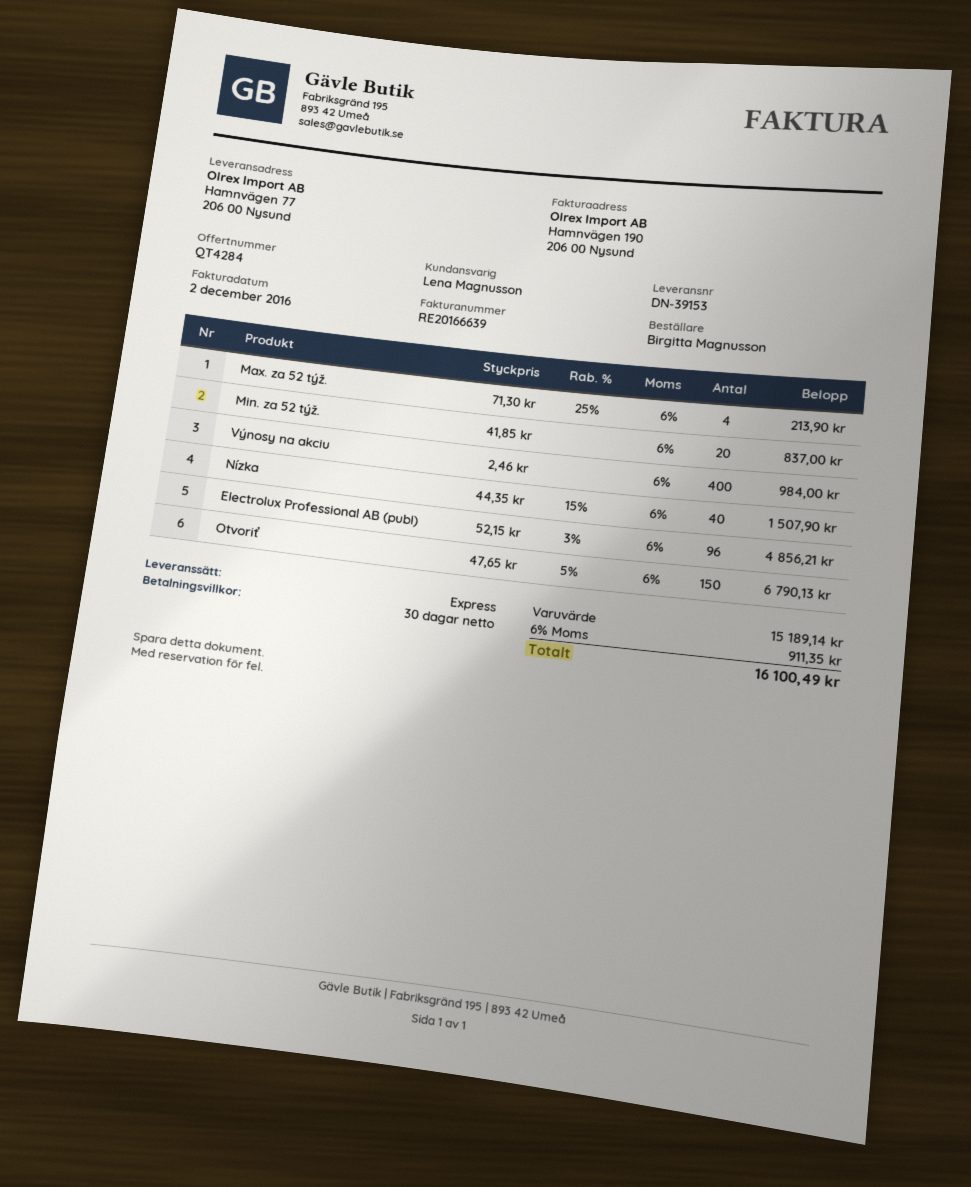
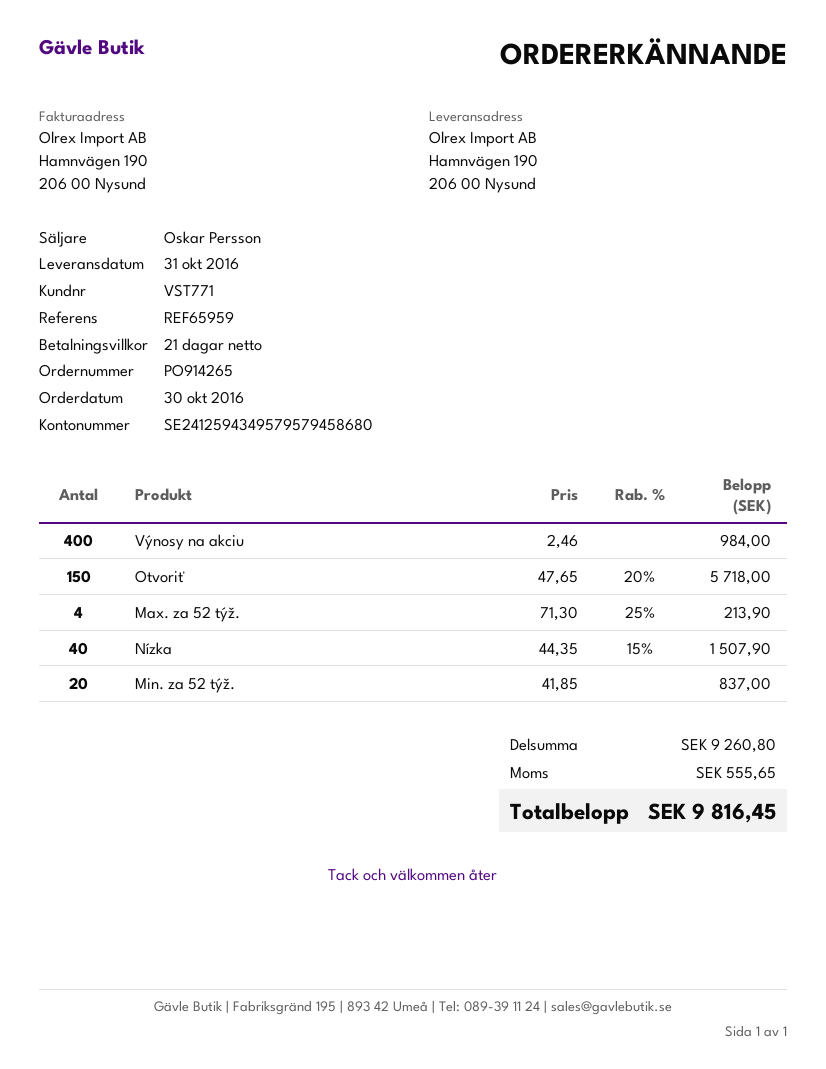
payment terms: 30 days -> 21 days
sales rep: Lena Magnusson -> Oskar Persson
ship to: Hamnvägen 77, 206 00 Nysund -> Hamnvägen 190, 206 00 Nysund
Electrolux Professional AB (publ): 96 x 52.15 - 3% = 4856.21 -> none
Otvoriť: 150 x 47.65 - 5% = 6790.13 -> 150 x 47.65 - 20% = 5718.00
subtotal: 15189.14 -> 9260.80
tax: 911.35 -> 555.65
total: 16100.49 -> 9816.45

